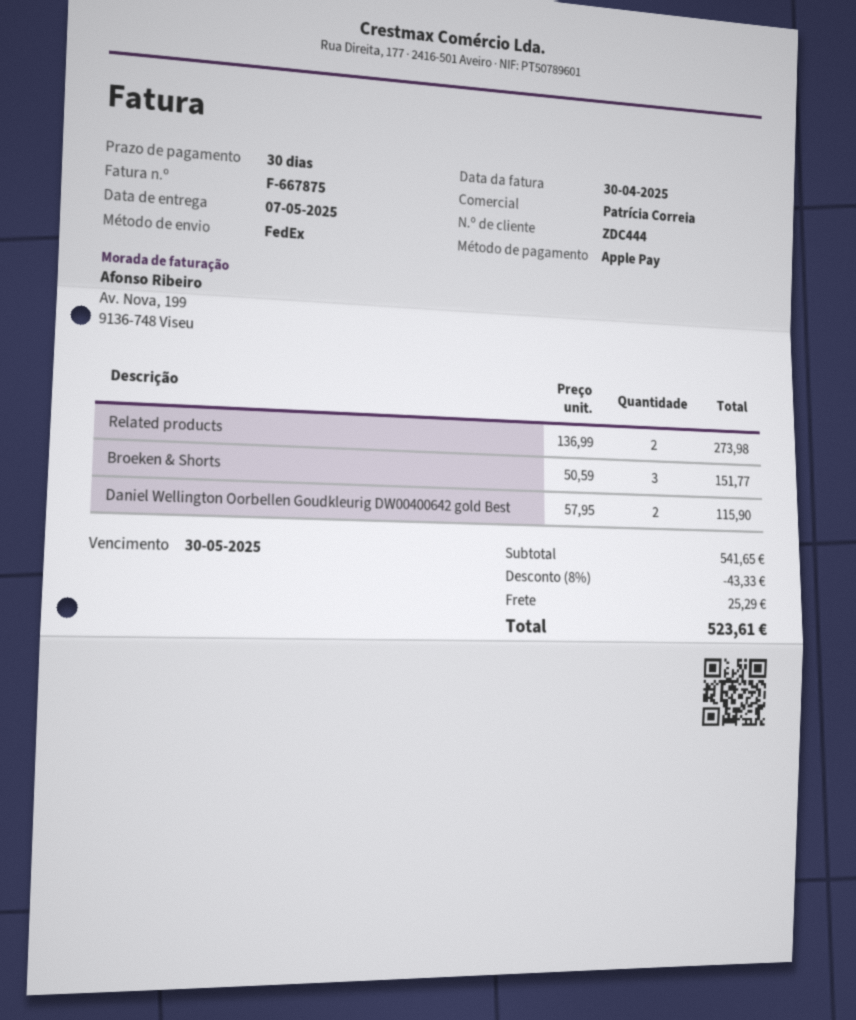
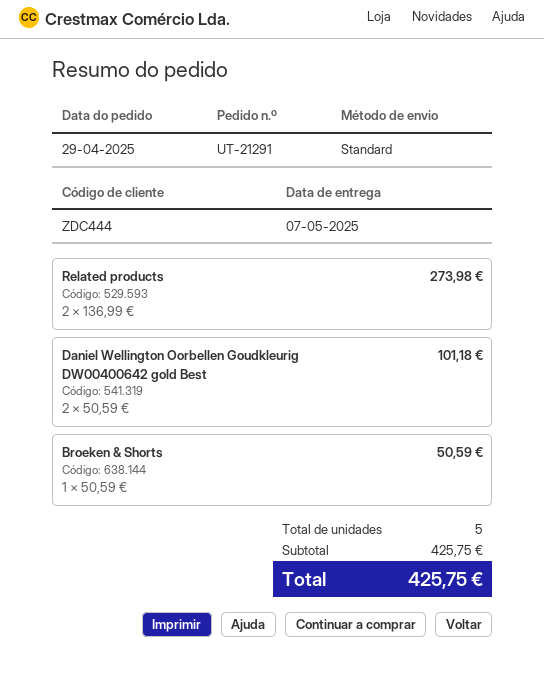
shipping method: FedEx -> standard
Broeken & Shorts: 3 x 50.59 = 151.77 -> 1 x 50.59 = 50.59
Daniel Wellington Oorbellen Goudkleurig DW00400642 gold Best: 2 x 57.95 = 115.90 -> 2 x 50.59 = 101.18
subtotal: 541.65 -> 425.75
discount: 8% = 43.33 -> none
shipping: 25.29 -> none
total: 523.61 -> 425.75

